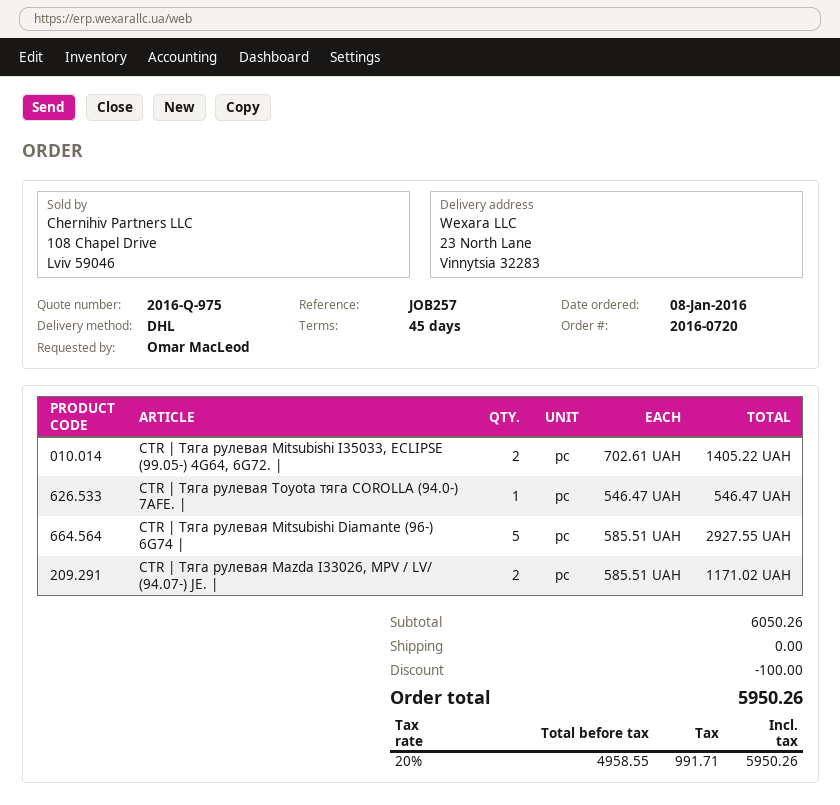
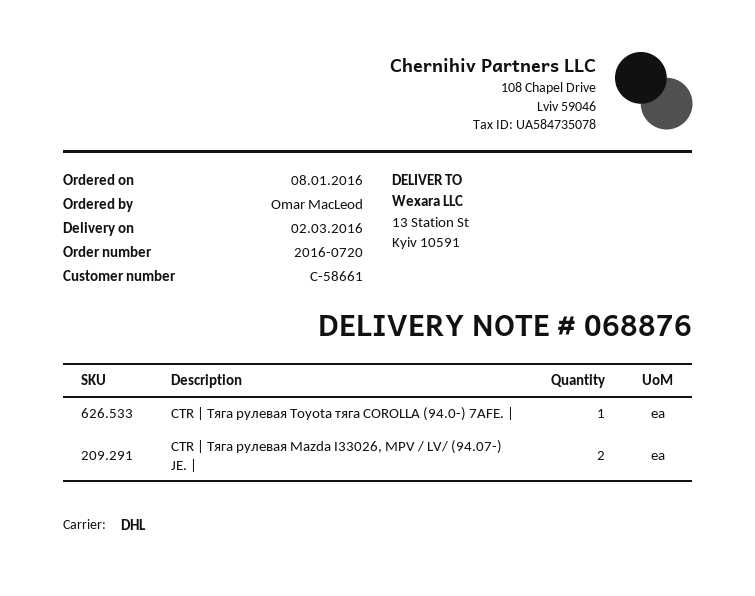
ship to: 23 North Lane, Vinnytsia 32283 -> 13 Station St, Kyiv 10591
CTR | Тяга рулевая Mitsubishi I35033, ECLIPSE (99.05-) 4G64, 6G72. |: 2 -> none
CTR | Тяга рулевая Mitsubishi Diamante (96-) 6G74 |: 5 -> none

